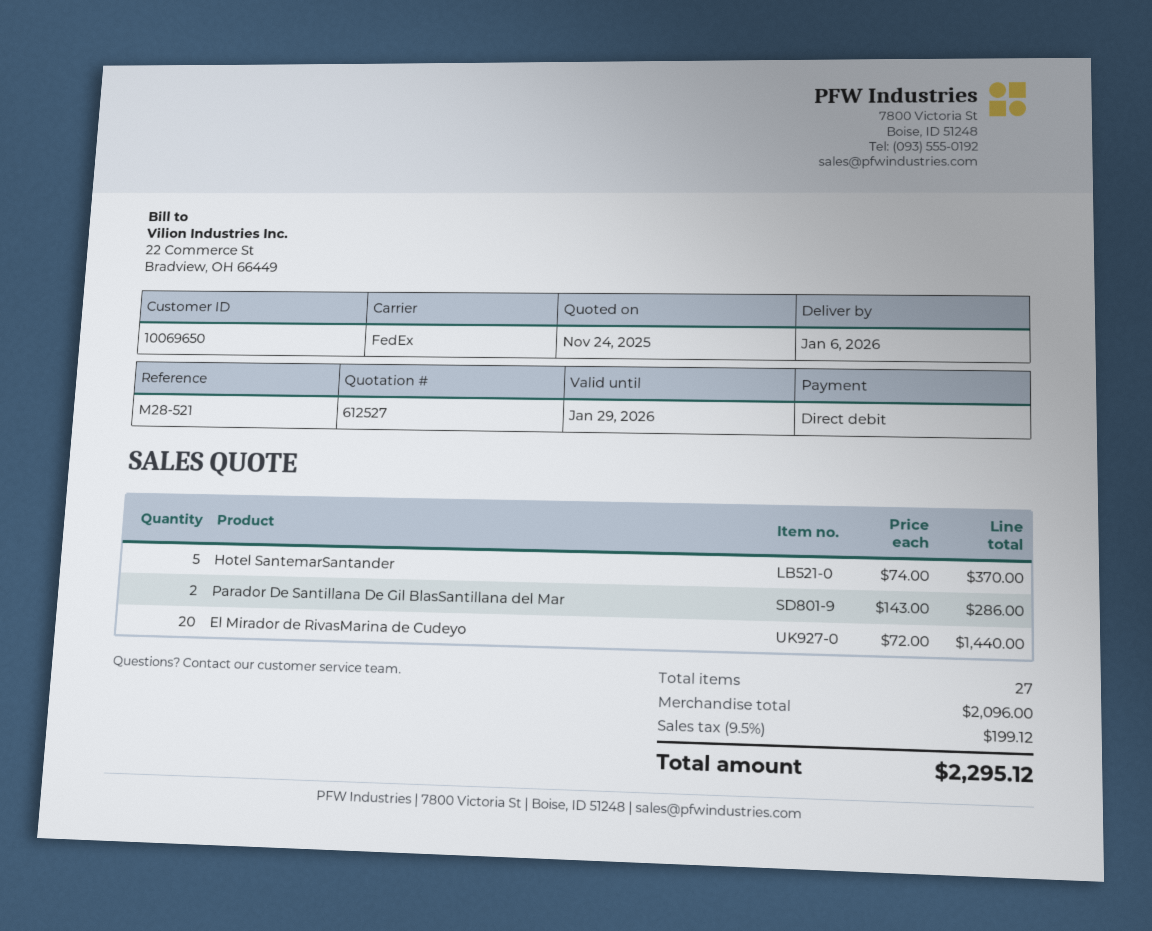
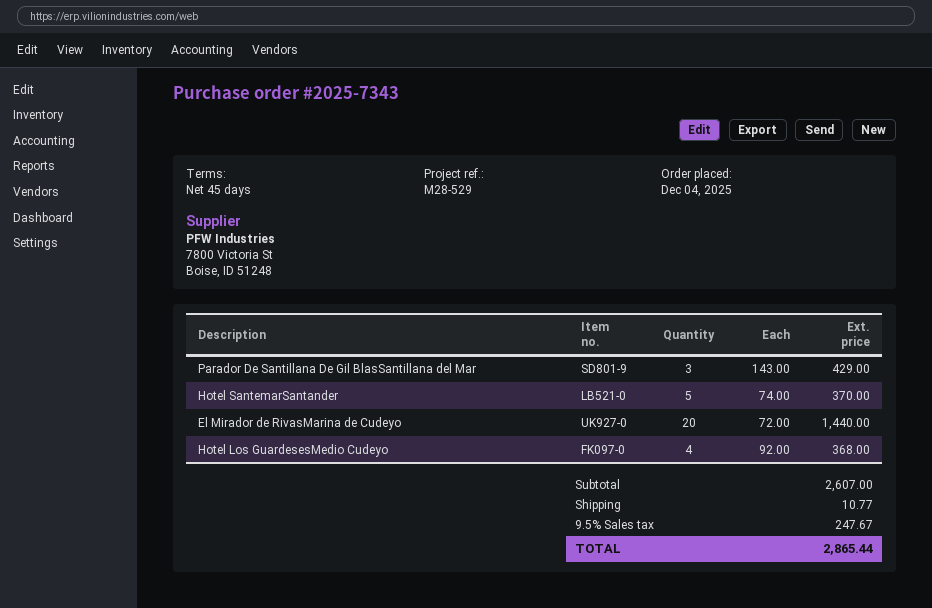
reference: M28-521 -> M28-529
Parador De Santillana De Gil BlasSantillana del Mar: 2 x 143.00 = 286.00 -> 3 x 143.00 = 429.00
Hotel Los GuardesesMedio Cudeyo: none -> 4 x 92.00 = 368.00
subtotal: 2096.00 -> 2607.00
shipping: none -> 10.77
tax: 9.5% = 199.12 -> 9.5% = 247.67
total: 2295.12 -> 2865.44

